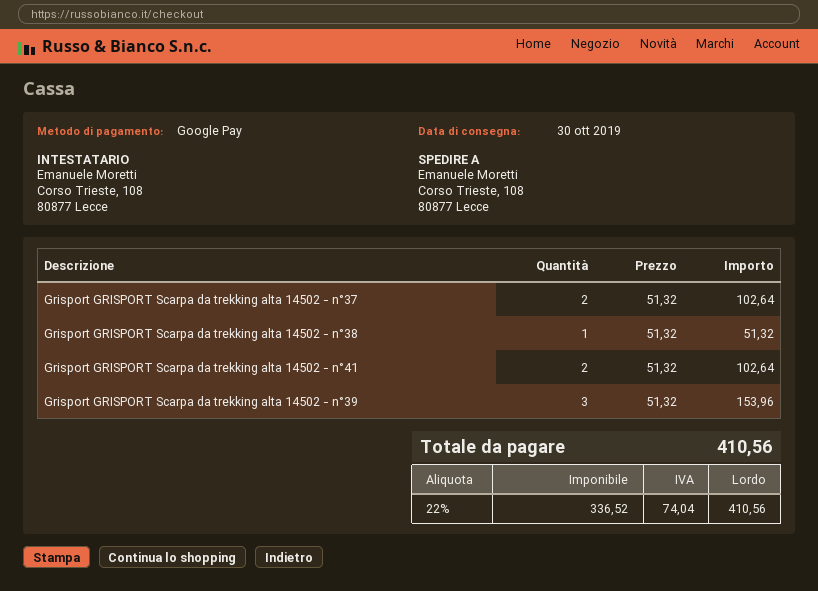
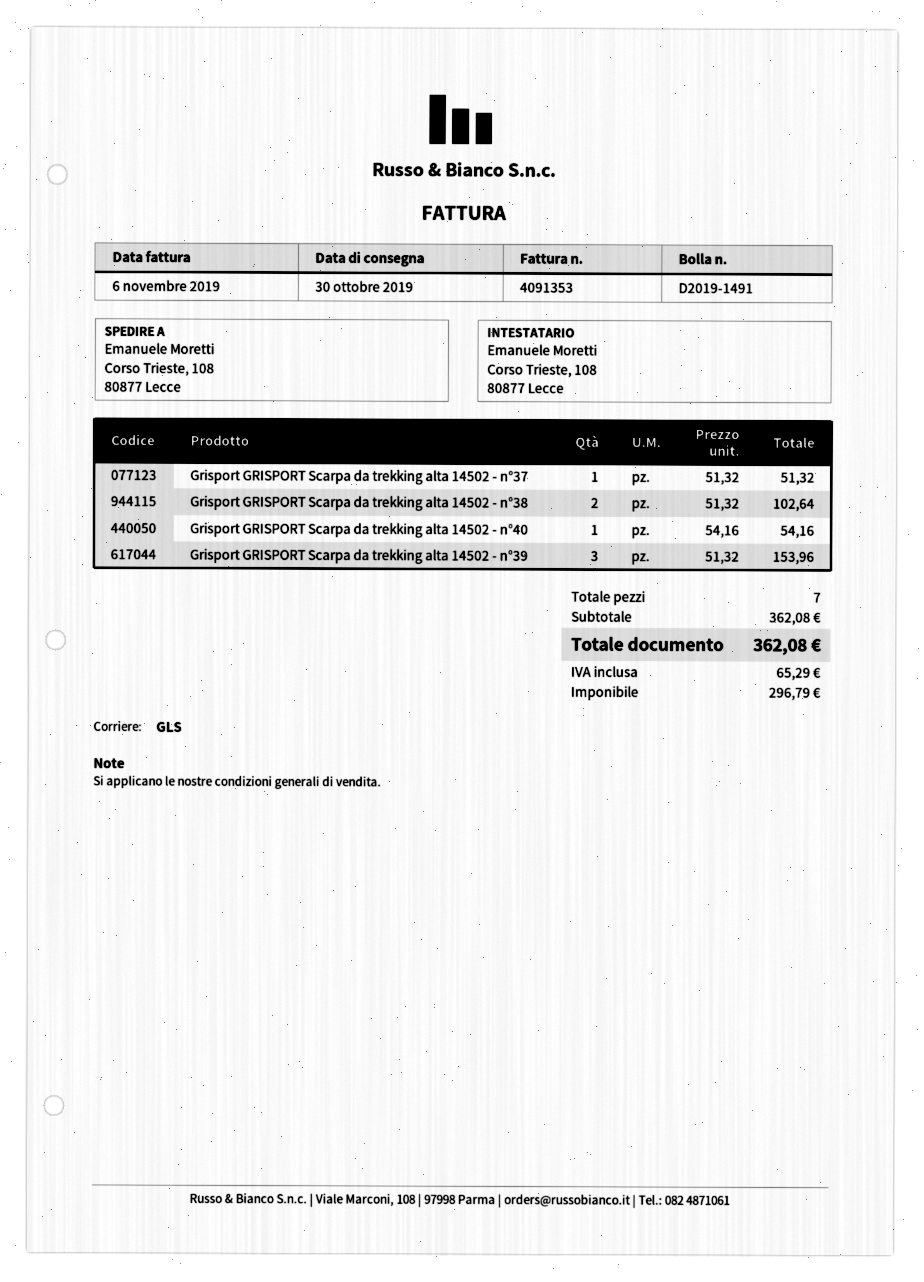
Grisport GRISPORT Scarpa da trekking alta 14502 - n°37: 2 x 51.32 = 102.64 -> 1 x 51.32 = 51.32
Grisport GRISPORT Scarpa da trekking alta 14502 - n°38: 1 x 51.32 = 51.32 -> 2 x 51.32 = 102.64
Grisport GRISPORT Scarpa da trekking alta 14502 - n°41: 2 x 51.32 = 102.64 -> none
Grisport GRISPORT Scarpa da trekking alta 14502 - n°40: none -> 1 x 54.16 = 54.16
net: 336.52 -> 296.79
tax: 74.04 -> 65.29
total: 410.56 -> 362.08

